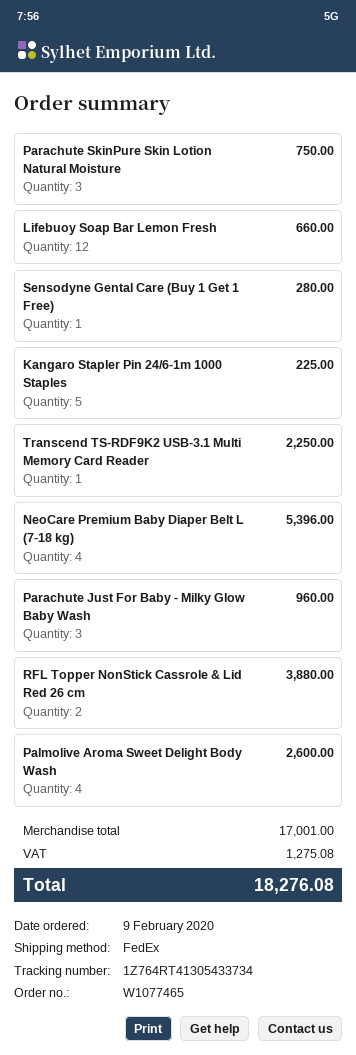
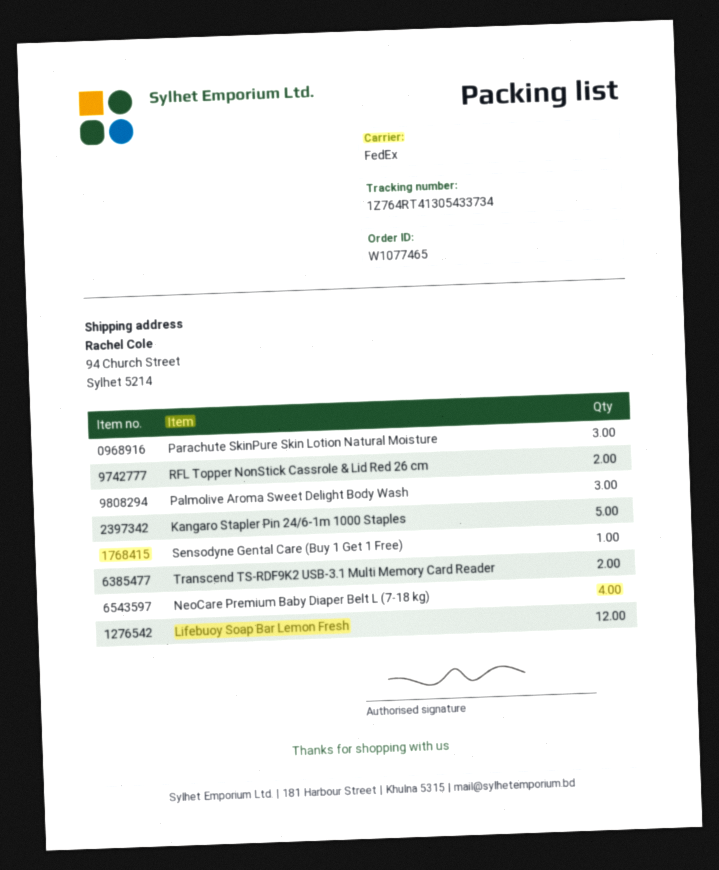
Transcend TS-RDF9K2 USB-3.1 Multi Memory Card Reader: 1 -> 2
Parachute Just For Baby - Milky Glow Baby Wash: 3 -> none
Palmolive Aroma Sweet Delight Body Wash: 4 -> 3

